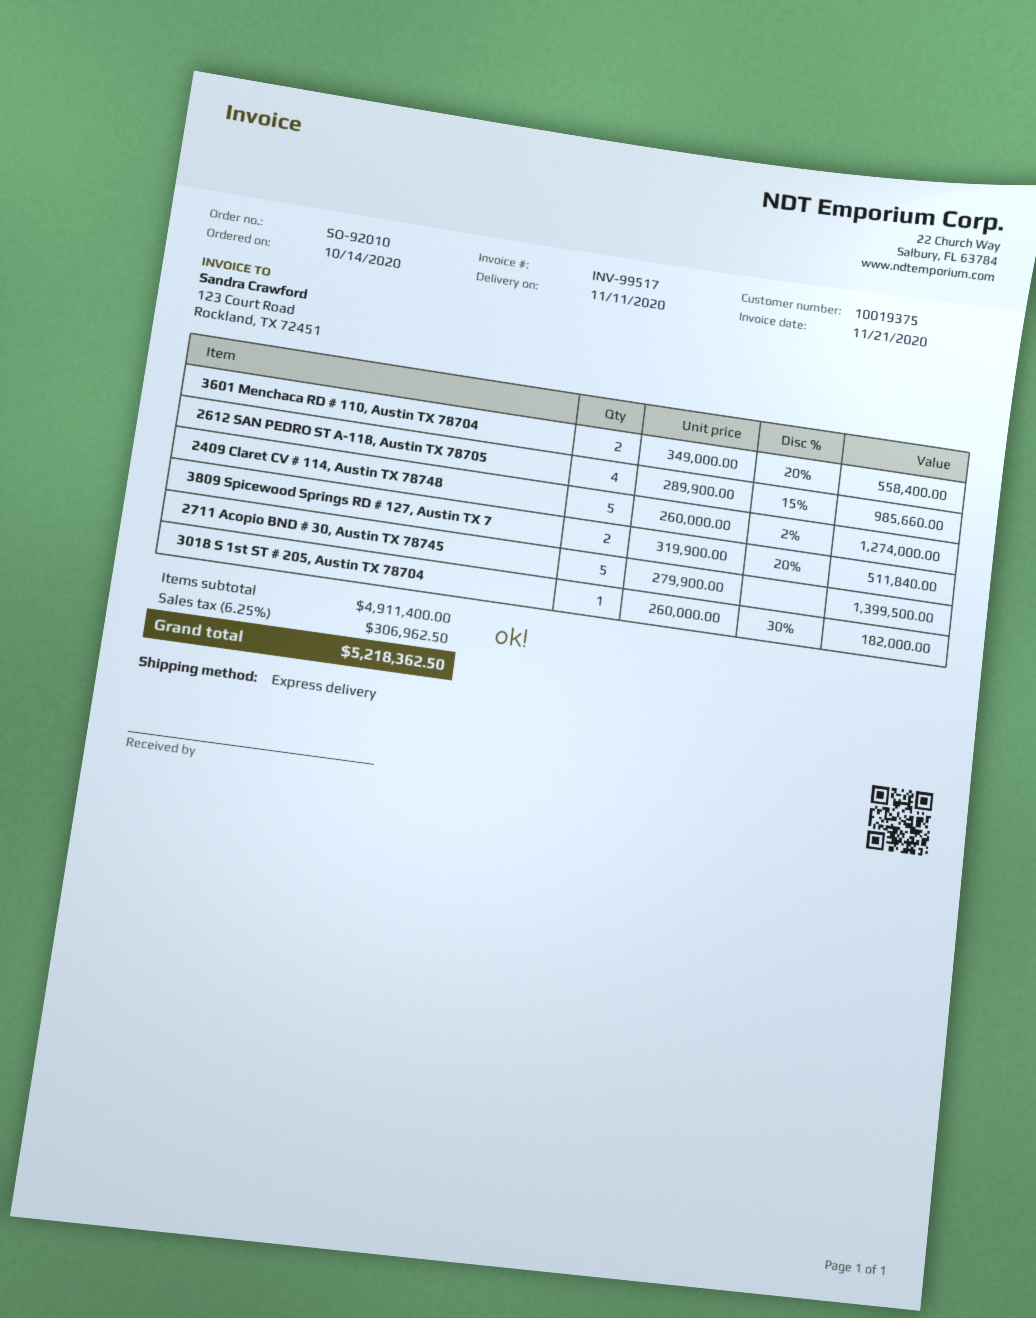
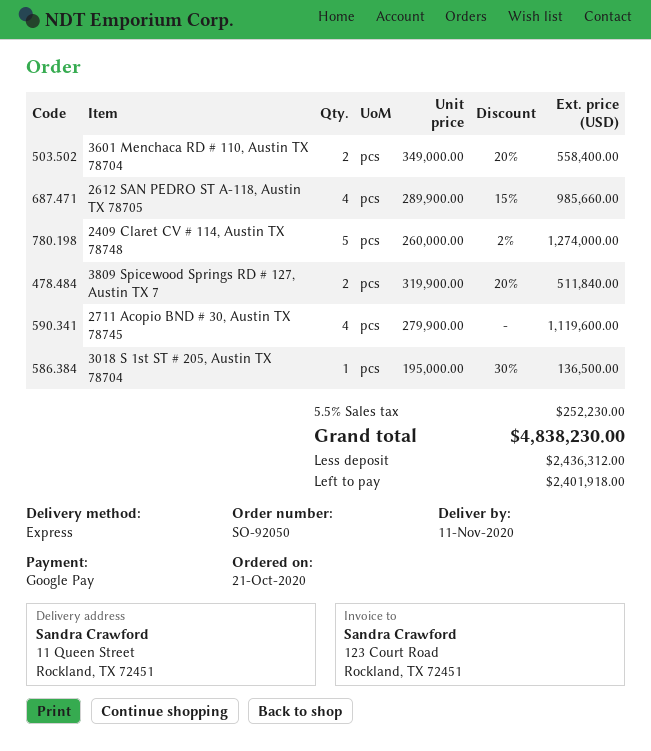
order number: SO-92010 -> SO-92050
order date: 2020-10-14 -> 2020-10-21
2711 Acopio BND # 30, Austin TX 78745: 5 x 279900.00 = 1399500.00 -> 4 x 279900.00 = 1119600.00
3018 S 1st ST # 205, Austin TX 78704: 1 x 260000.00 - 30% = 182000.00 -> 1 x 195000.00 - 30% = 136500.00
tax: 6.25% = 306962.50 -> 5.5% = 252230.00
total: 5218362.50 -> 4838230.00

